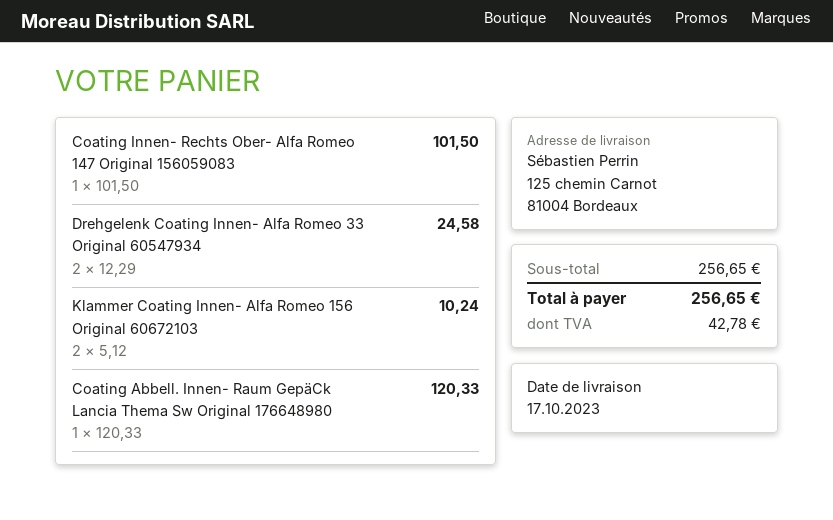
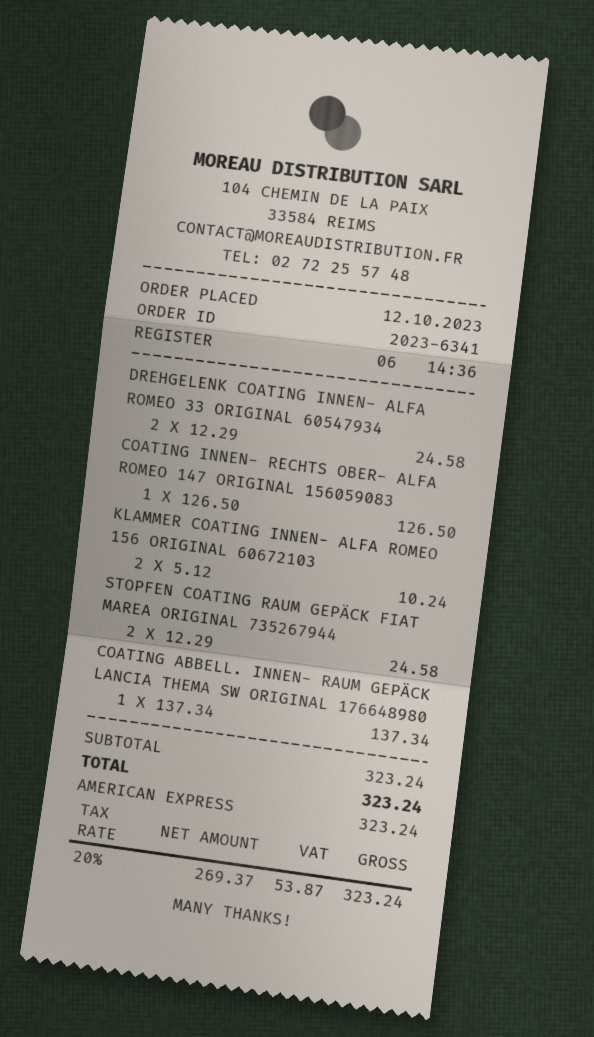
Coating Innen- Rechts Ober- Alfa Romeo 147 Original 156059083: 1 x 101.50 = 101.50 -> 1 x 126.50 = 126.50
Coating Abbell. Innen- Raum GepäCk Lancia Thema Sw Original 176648980: 1 x 120.33 = 120.33 -> 1 x 137.34 = 137.34
STOPFEN COATING RAUM GEPÄCK FIAT MAREA ORIGINAL 735267944: none -> 2 x 12.29 = 24.58
subtotal: 256.65 -> 323.24
tax: 42.78 -> 53.87
total: 256.65 -> 323.24

